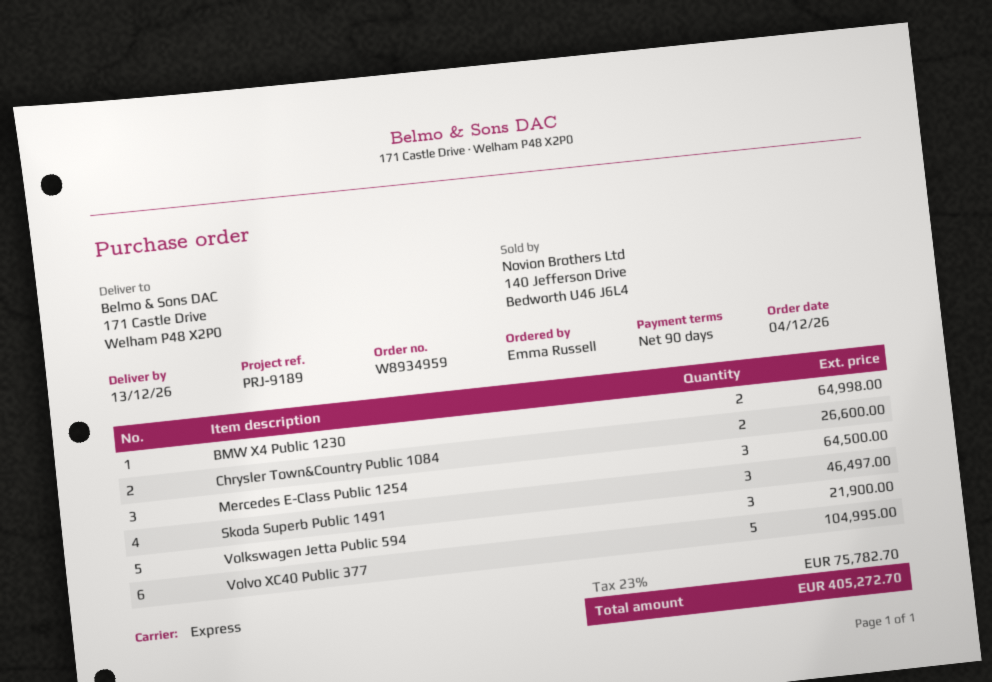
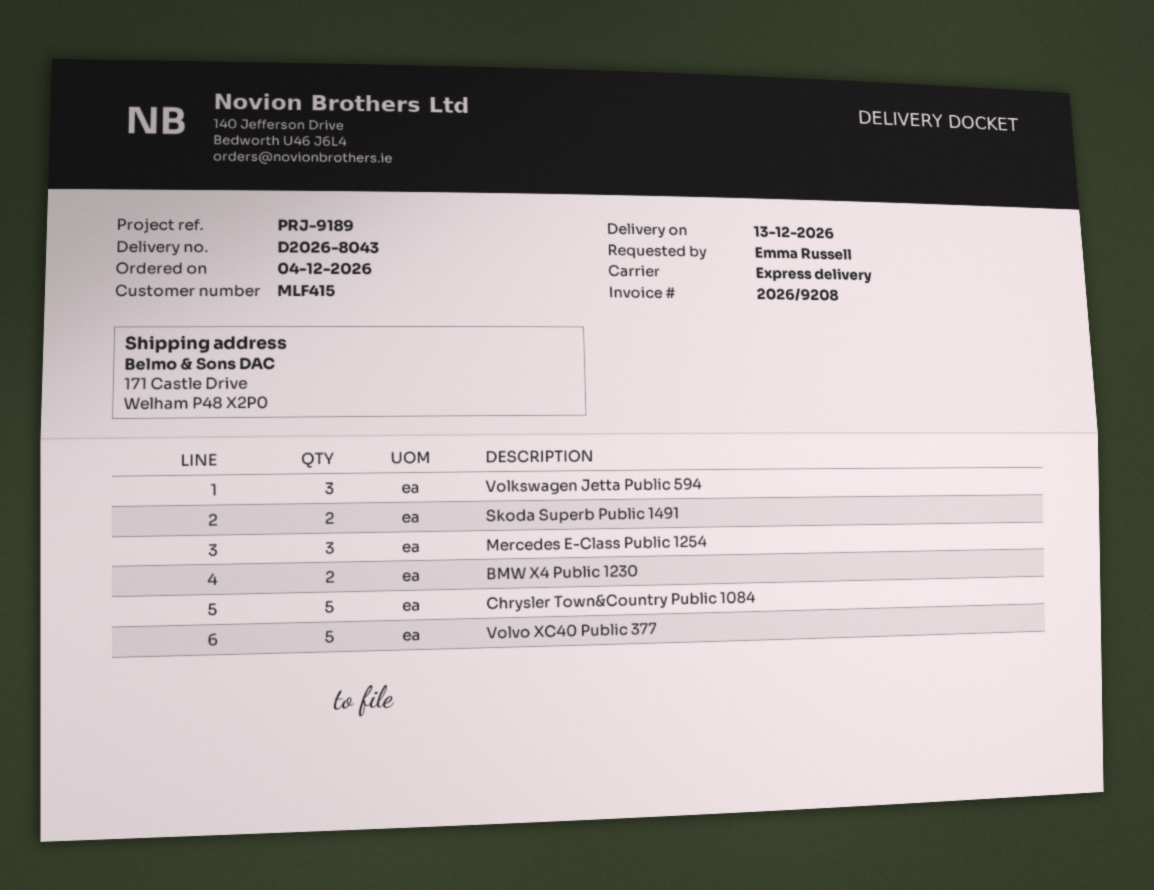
Chrysler Town&Country Public 1084: 2 -> 5
Skoda Superb Public 1491: 3 -> 2

